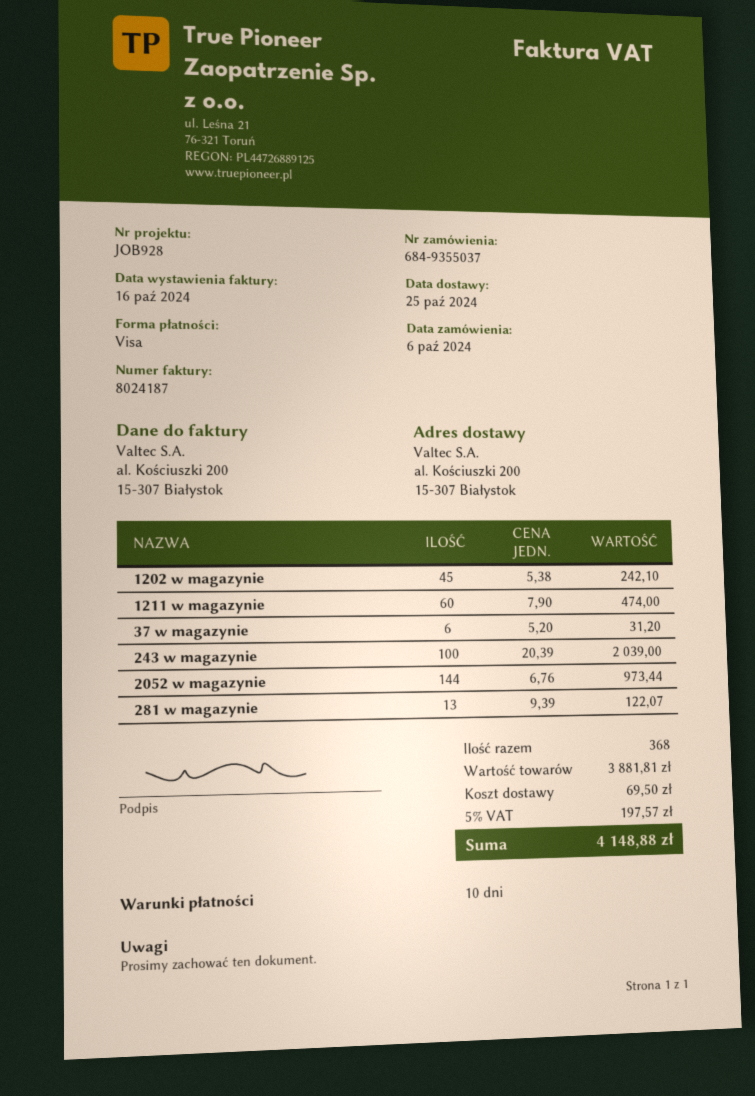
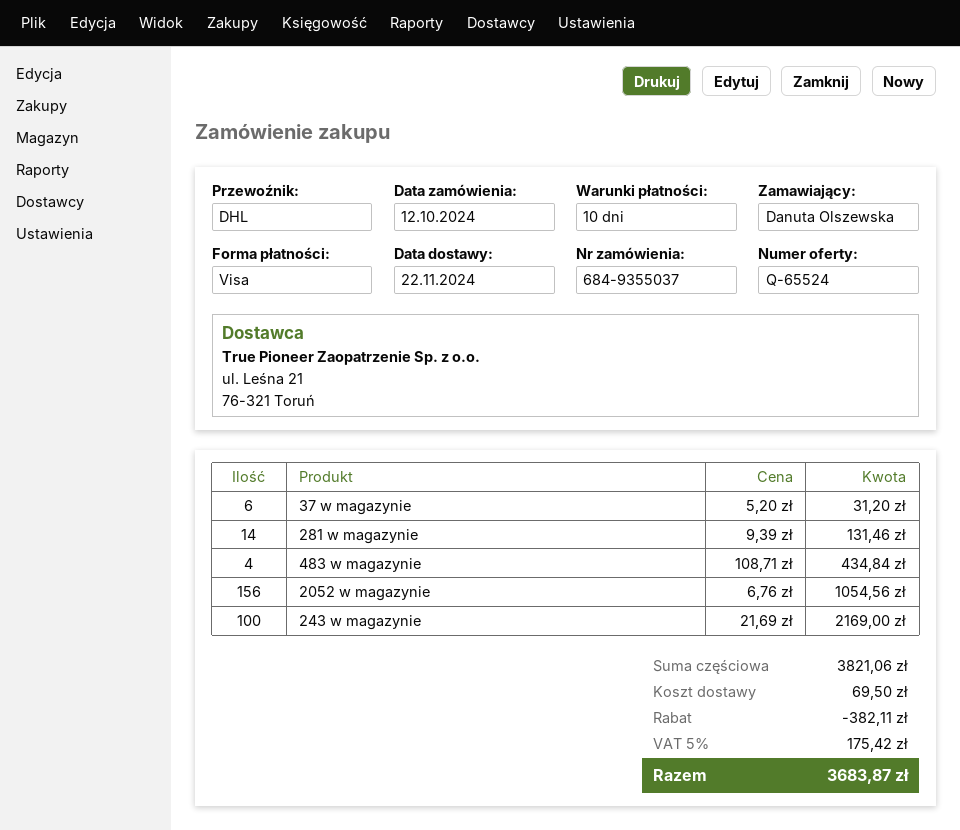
order date: 2024-10-06 -> 2024-10-12
delivery date: 2024-10-25 -> 2024-11-22
1202 w magazynie: 45 x 5.38 = 242.10 -> none
1211 w magazynie: 60 x 7.90 = 474.00 -> none
243 w magazynie: 100 x 20.39 = 2039.00 -> 100 x 21.69 = 2169.00
2052 w magazynie: 144 x 6.76 = 973.44 -> 156 x 6.76 = 1054.56
281 w magazynie: 13 x 9.39 = 122.07 -> 14 x 9.39 = 131.46
483 w magazynie: none -> 4 x 108.71 = 434.84
subtotal: 3881.81 -> 3821.06
discount: none -> 382.11
tax: 5% = 197.57 -> 5% = 175.42
total: 4148.88 -> 3683.87

